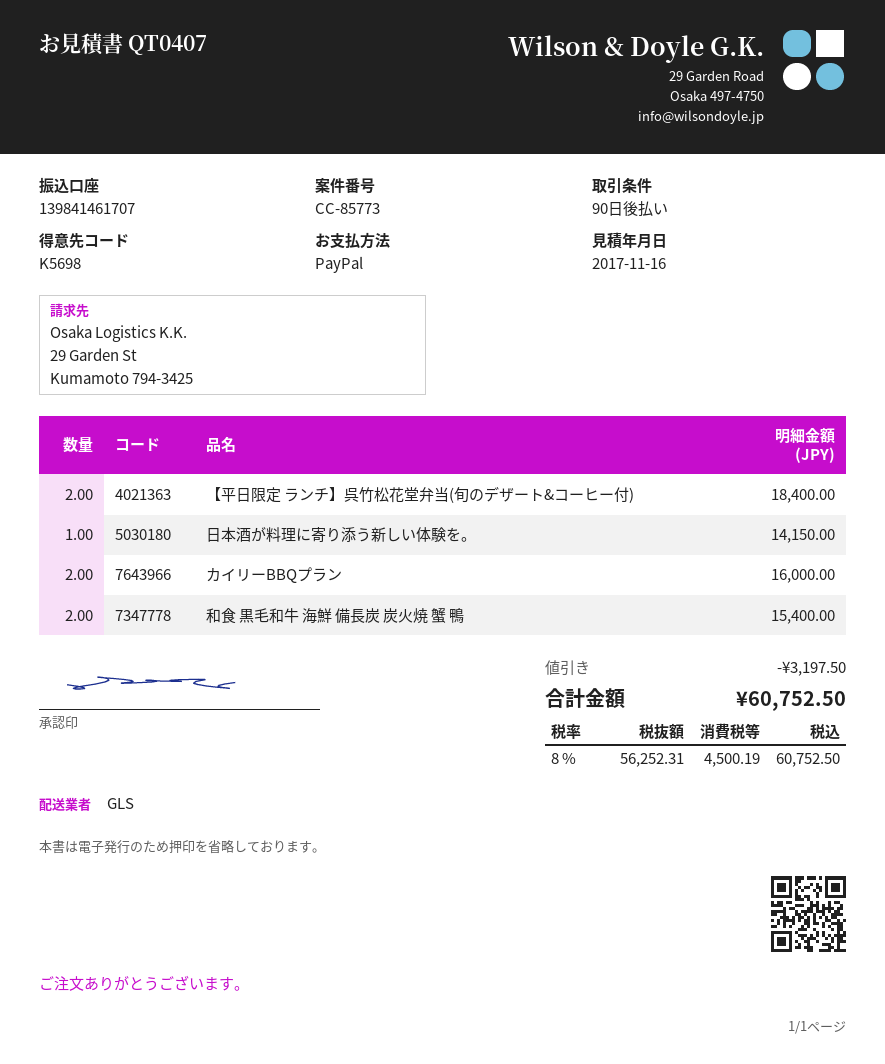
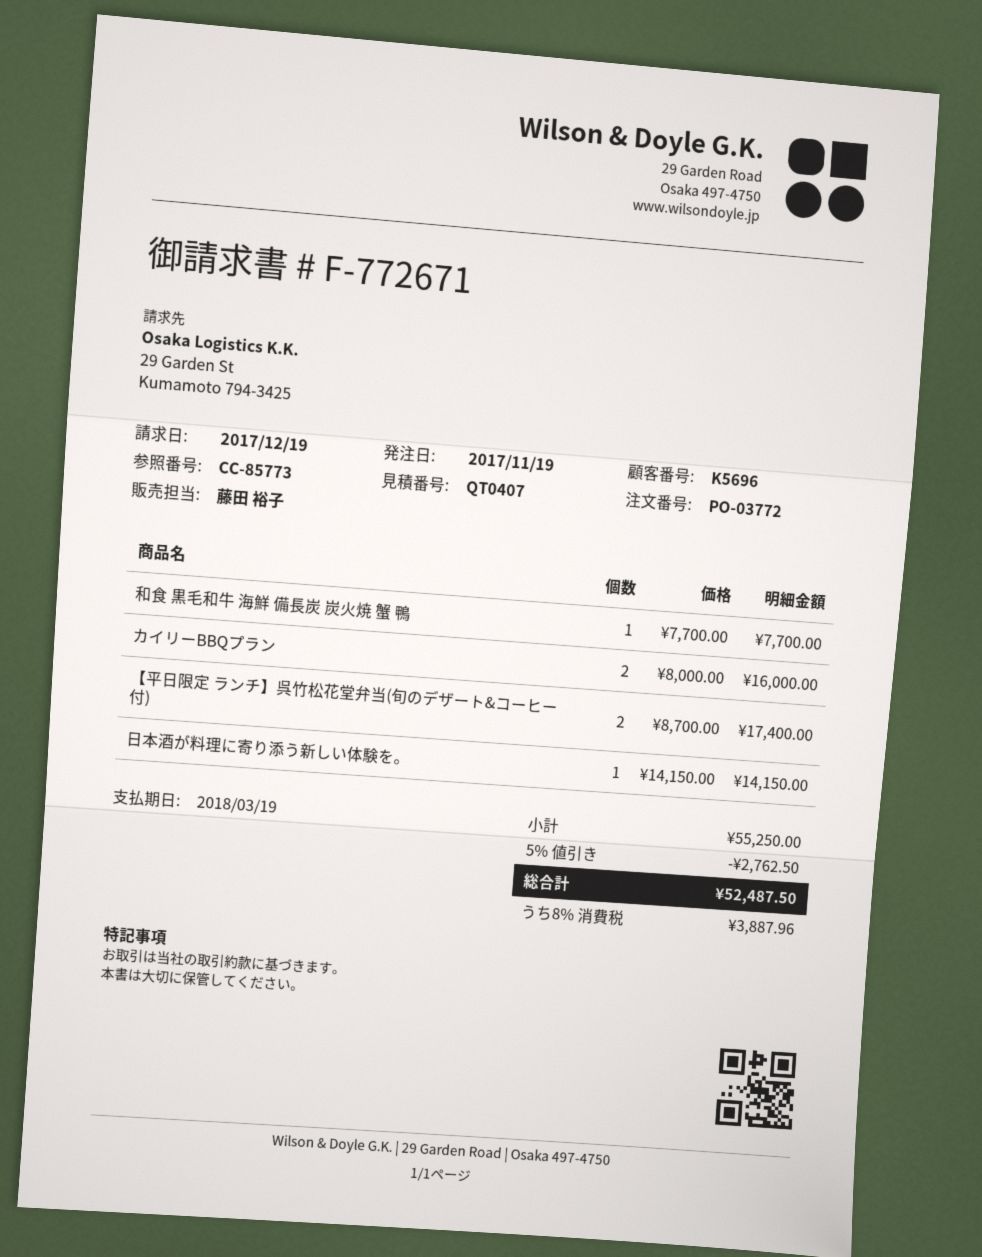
customer number: K5698 -> K5696
【平日限定 ランチ】呉竹松花堂弁当(旬のデザート&コーヒー付): 2 for 18400.00 -> 2 for 17400.00
和食 黒毛和牛 海鮮 備長炭 炭火焼 蟹 鴨: 2 for 15400.00 -> 1 for 7700.00
discount: 3197.50 -> 2762.50
tax: 8% = 4500.19 -> 8% = 3887.96
total: 60752.50 -> 52487.50

